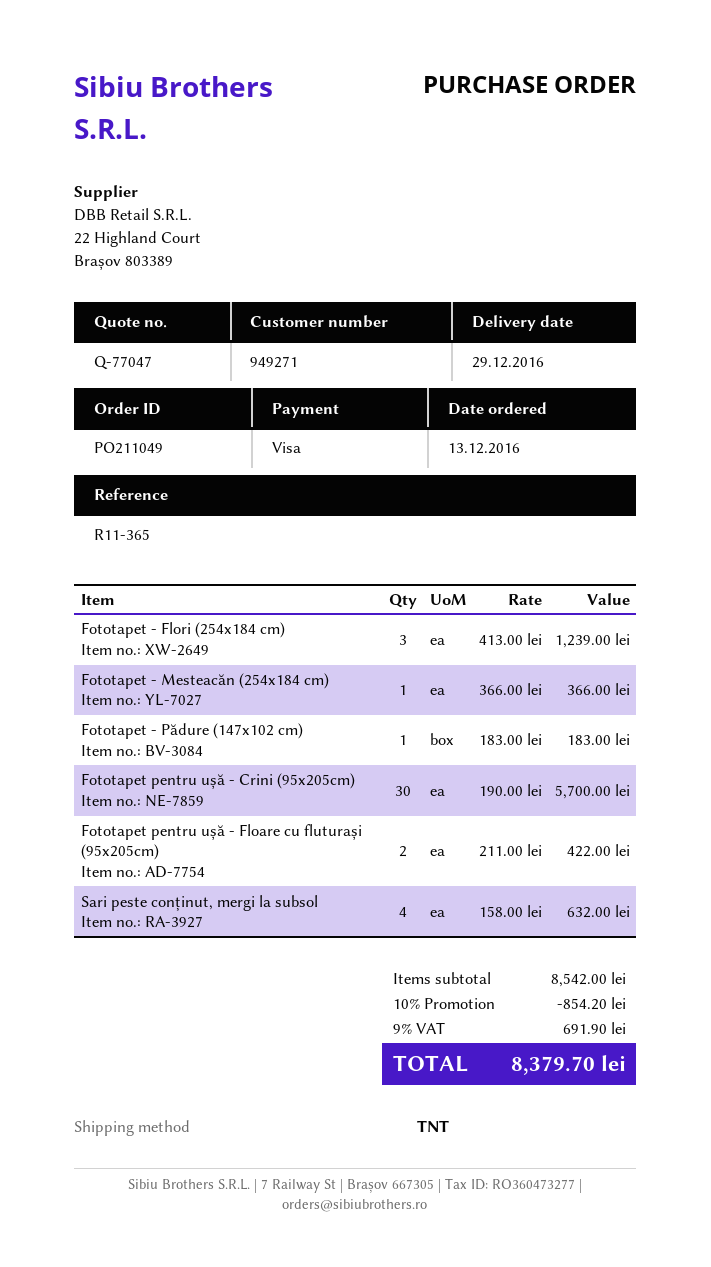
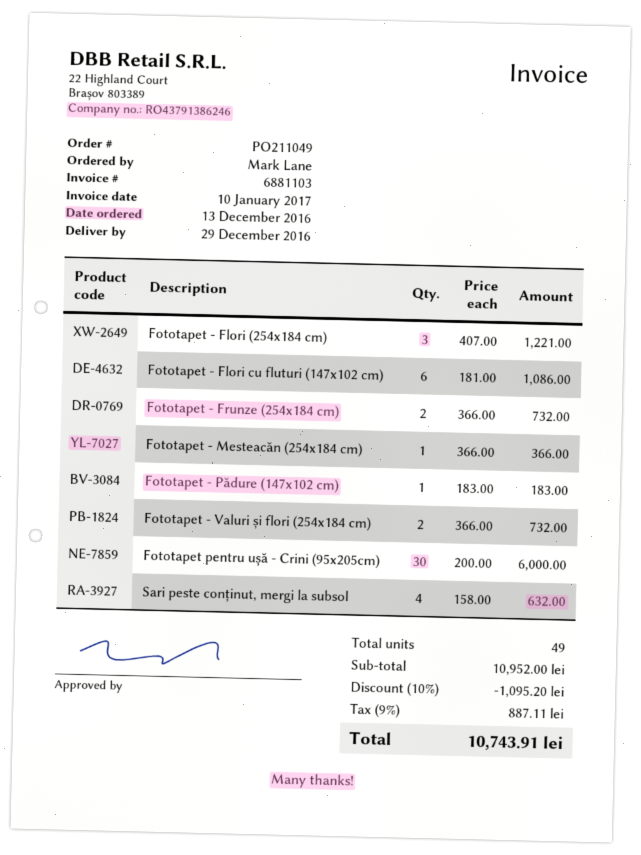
Fototapet - Flori (254x184 cm): 3 x 413.00 = 1239.00 -> 3 x 407.00 = 1221.00
Fototapet pentru ușă - Crini (95x205cm): 30 x 190.00 = 5700.00 -> 30 x 200.00 = 6000.00
Fototapet pentru ușă - Floare cu fluturași (95x205cm): 2 x 211.00 = 422.00 -> none
Fototapet - Flori cu fluturi (147x102 cm): none -> 6 x 181.00 = 1086.00
Fototapet - Frunze (254x184 cm): none -> 2 x 366.00 = 732.00
Fototapet - Valuri și flori (254x184 cm): none -> 2 x 366.00 = 732.00
subtotal: 8542.00 -> 10952.00
discount: 10% = 854.20 -> 10% = 1095.20
tax: 9% = 691.90 -> 9% = 887.11
total: 8379.70 -> 10743.91

